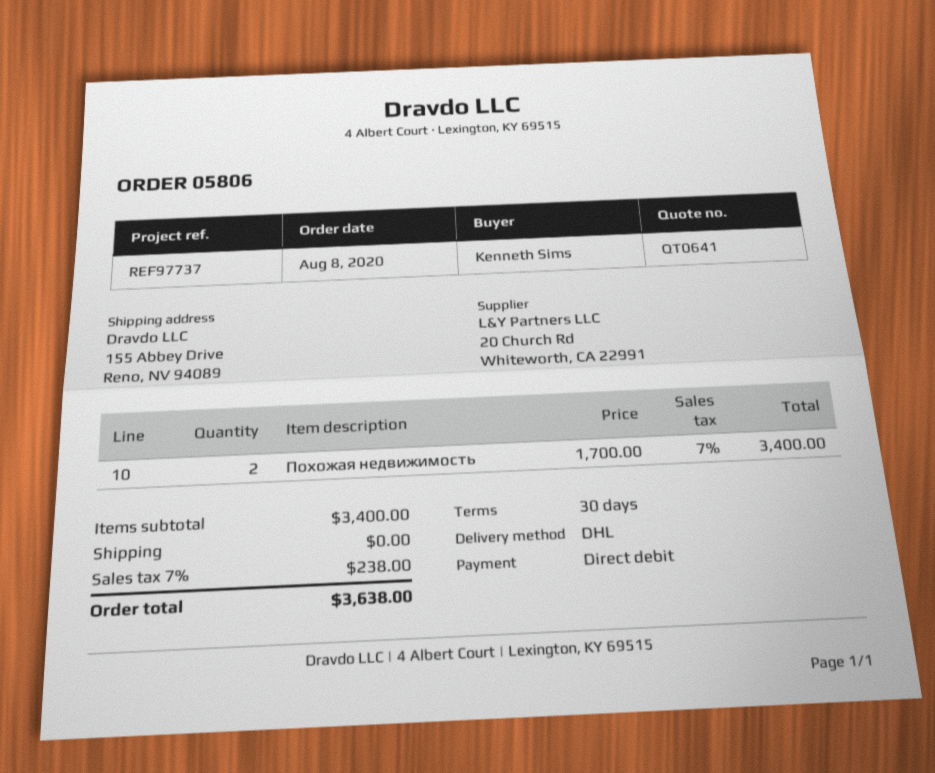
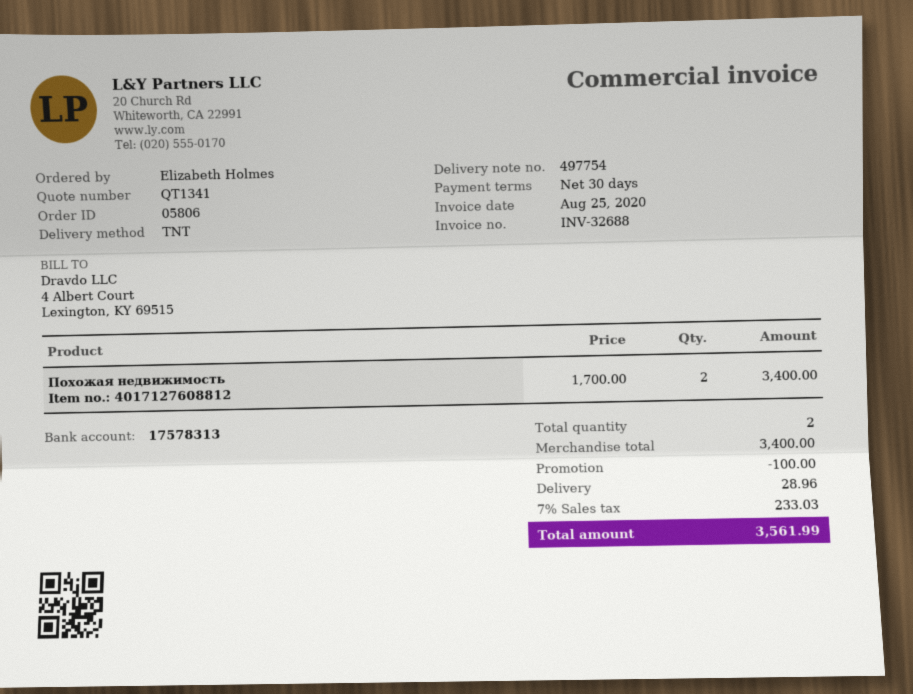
quote number: QT0641 -> QT1341
ordered by: Kenneth Sims -> Elizabeth Holmes
shipping method: DHL -> TNT
discount: none -> 100.00
shipping: 0.00 -> 28.96
tax: 7% = 238.00 -> 7% = 233.03
total: 3638.00 -> 3561.99

